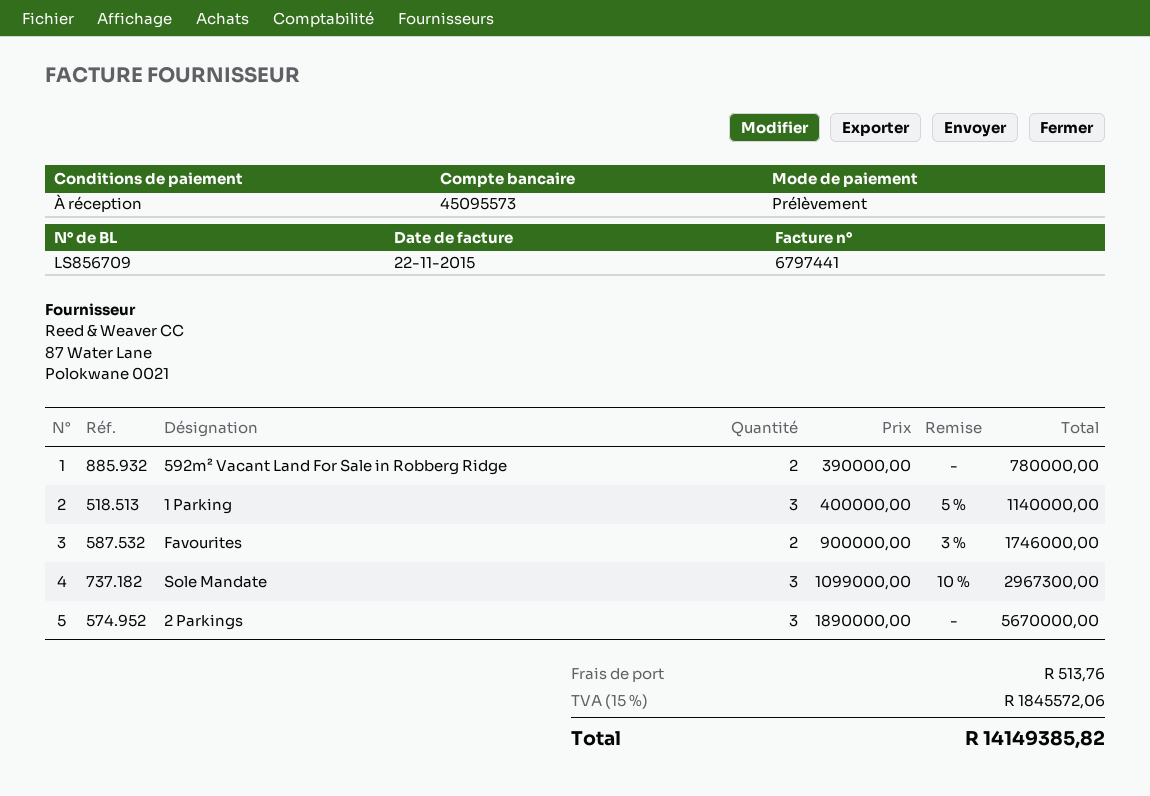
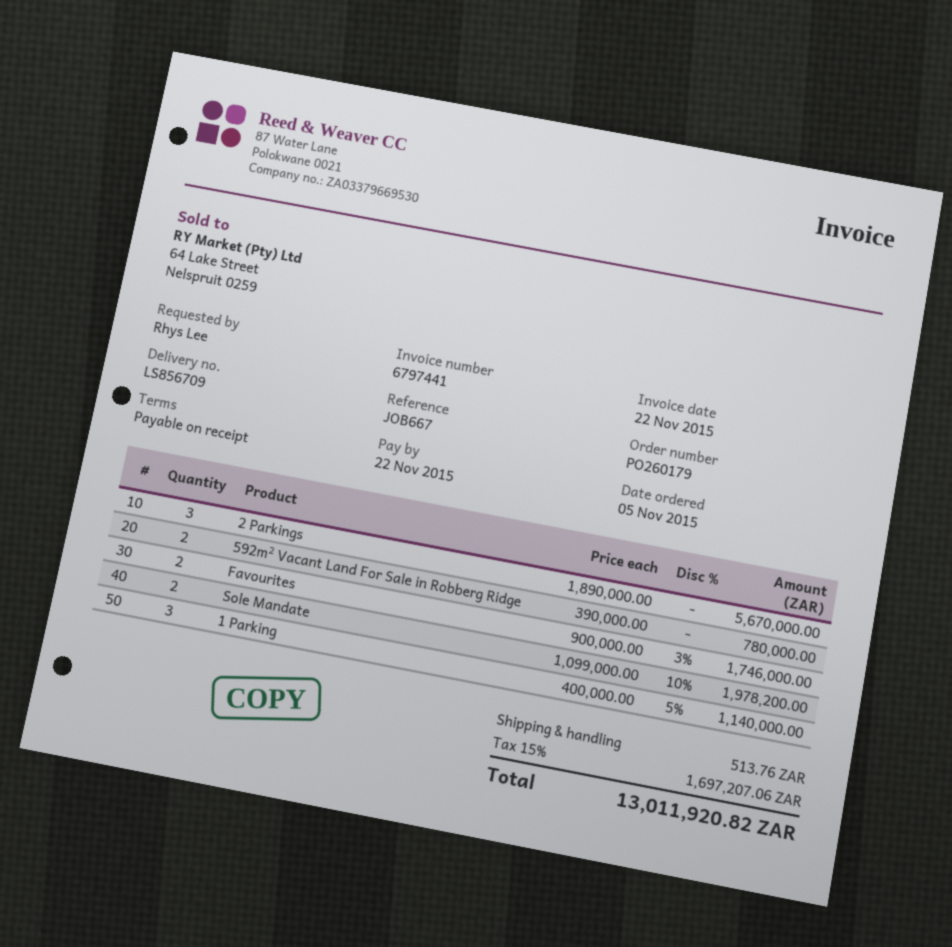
Sole Mandate: 3 x 1099000.00 - 10% = 2967300.00 -> 2 x 1099000.00 - 10% = 1978200.00
tax: 15% = 1845572.06 -> 15% = 1697207.06
total: 14149385.82 -> 13011920.82

